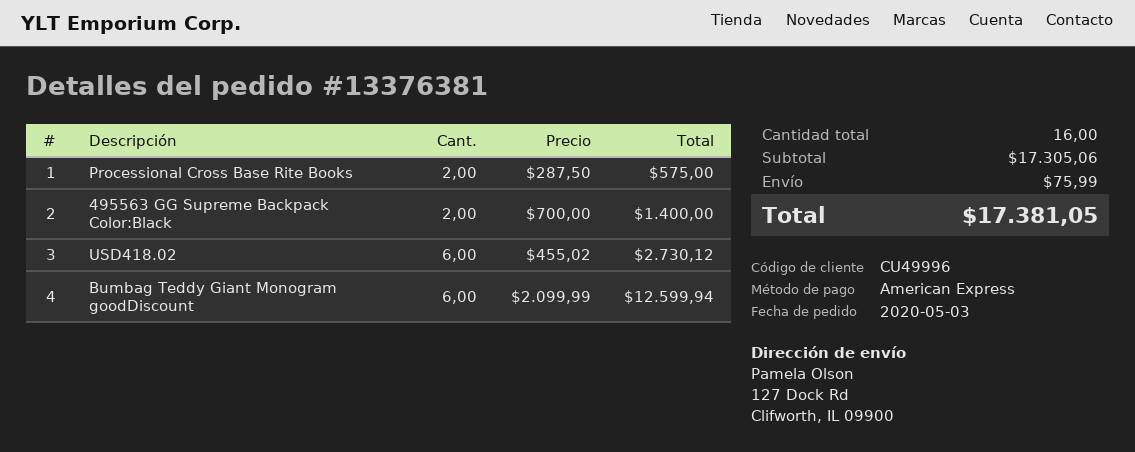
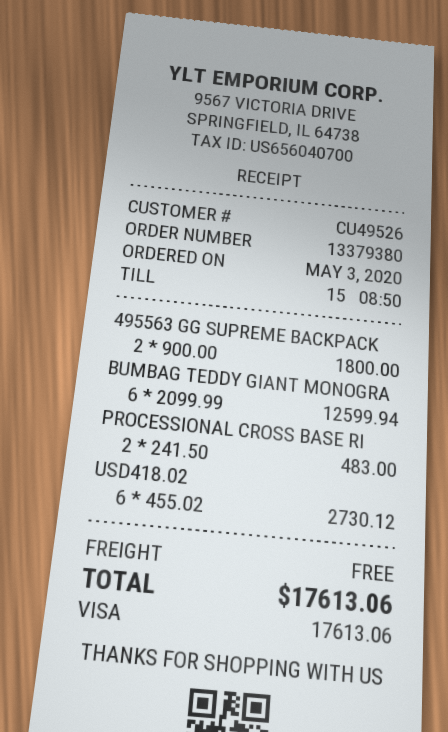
order number: 13376381 -> 13379380
customer number: CU49996 -> CU49526
payment method: American Express -> Visa
Processional Cross Base Rite Books: 2 x 287.50 = 575.00 -> 2 x 241.50 = 483.00
495563 GG Supreme Backpack Color:Black: 2 x 700.00 = 1400.00 -> 2 x 900.00 = 1800.00
shipping: 75.99 -> 0.00
total: 17381.05 -> 17613.06

